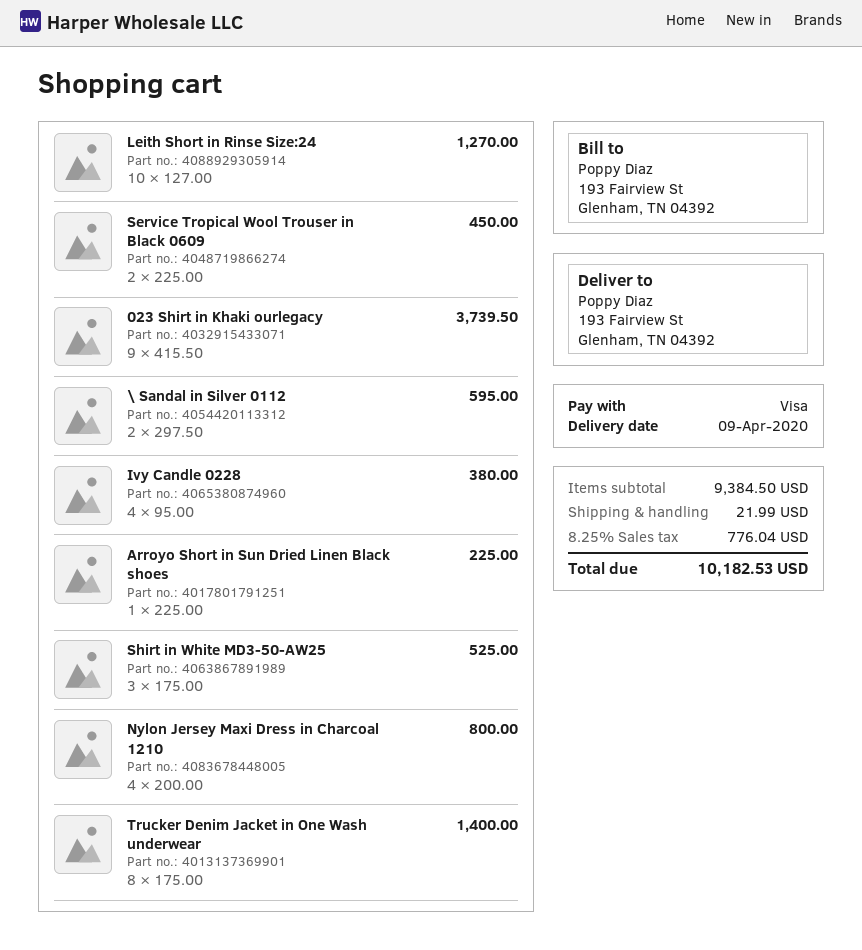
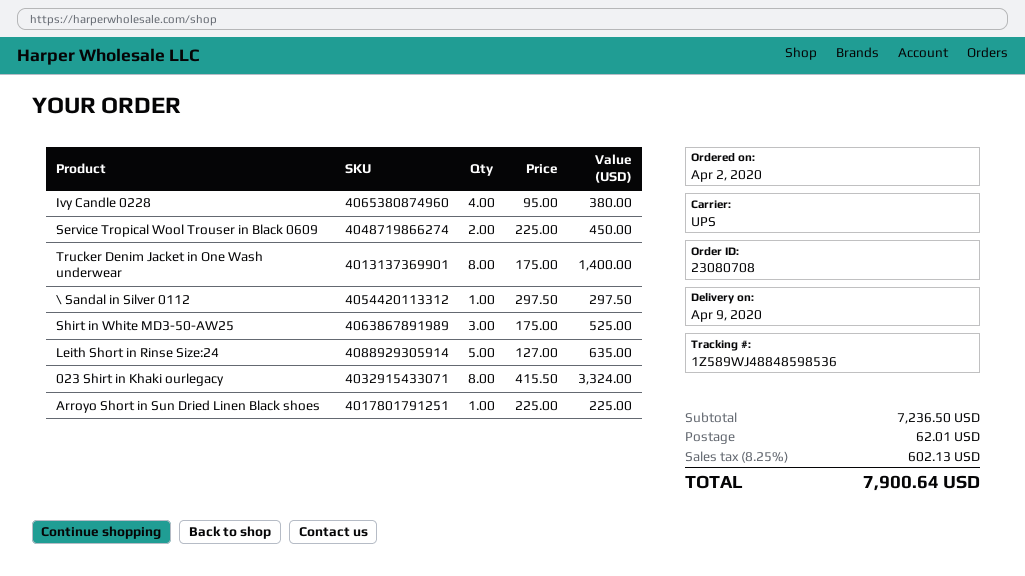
Leith Short in Rinse Size:24: 10 x 127.00 = 1270.00 -> 5 x 127.00 = 635.00
023 Shirt in Khaki ourlegacy: 9 x 415.50 = 3739.50 -> 8 x 415.50 = 3324.00
\ Sandal in Silver 0112: 2 x 297.50 = 595.00 -> 1 x 297.50 = 297.50
Nylon Jersey Maxi Dress in Charcoal 1210: 4 x 200.00 = 800.00 -> none
subtotal: 9384.50 -> 7236.50
shipping: 21.99 -> 62.01
tax: 8.25% = 776.04 -> 8.25% = 602.13
total: 10182.53 -> 7900.64

